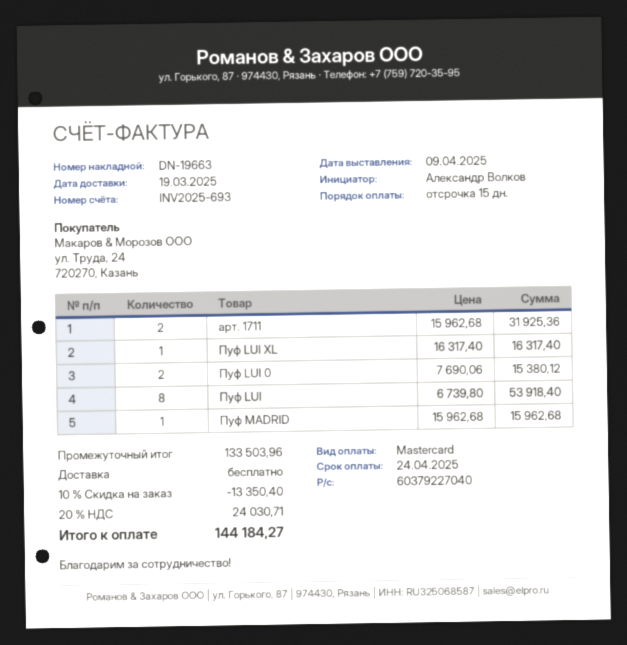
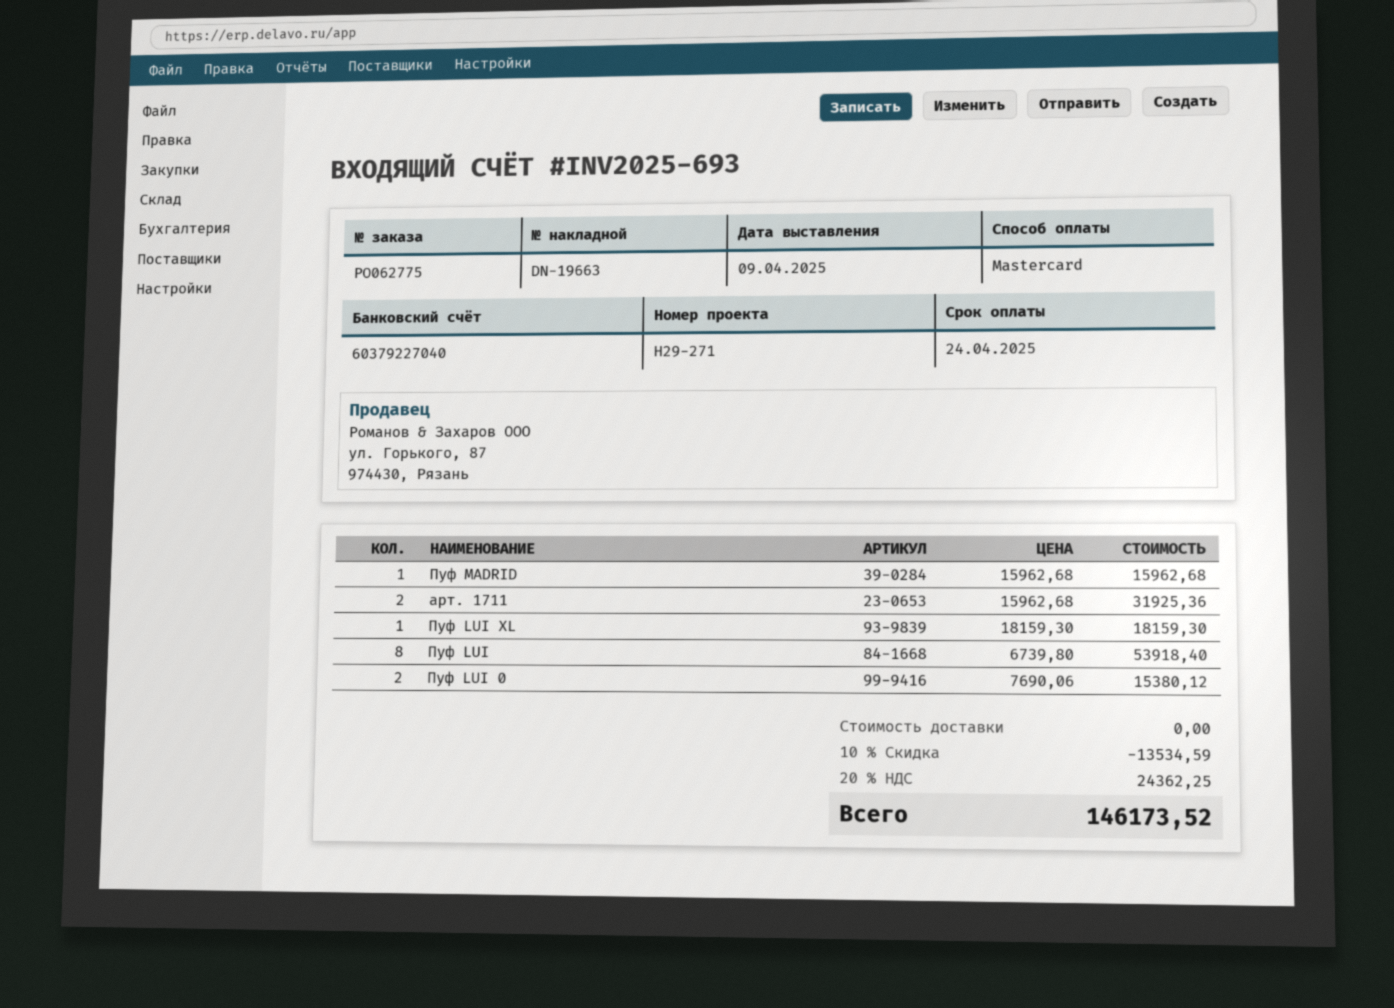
Пуф LUI XL: 1 x 16317.40 = 16317.40 -> 1 x 18159.30 = 18159.30
discount: 10% = 13350.40 -> 10% = 13534.59
tax: 20% = 24030.71 -> 20% = 24362.25
total: 144184.27 -> 146173.52

